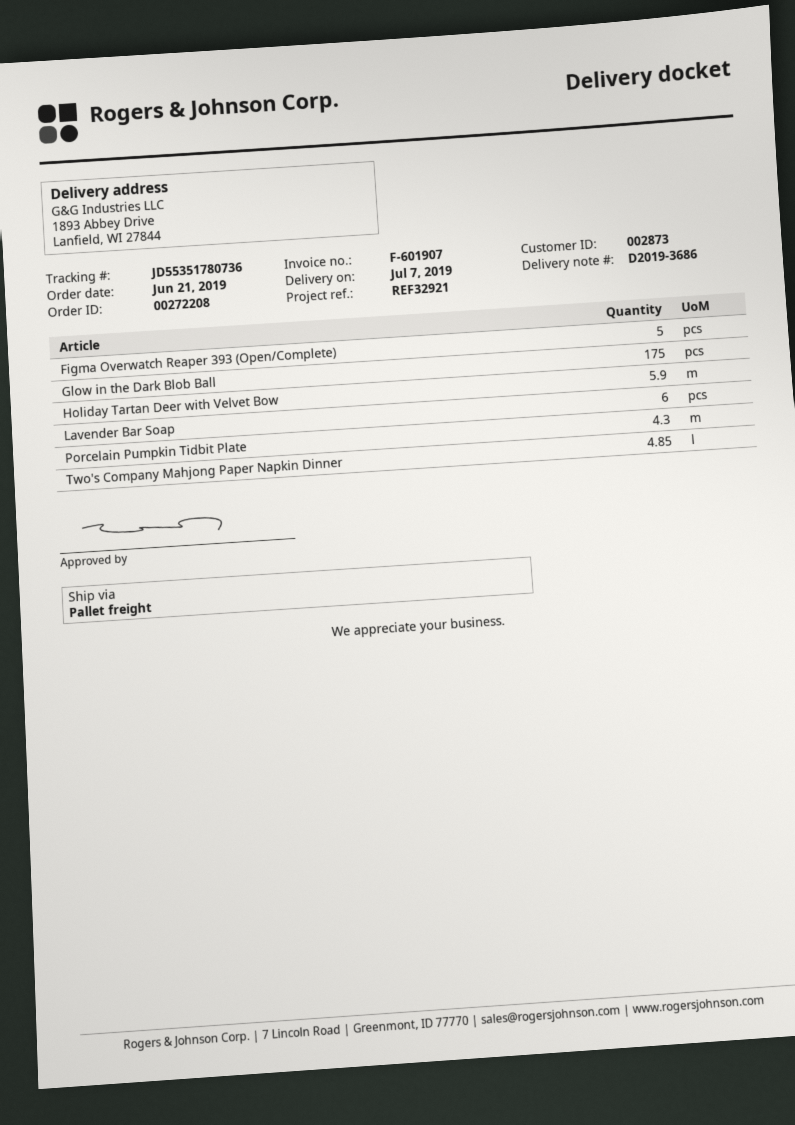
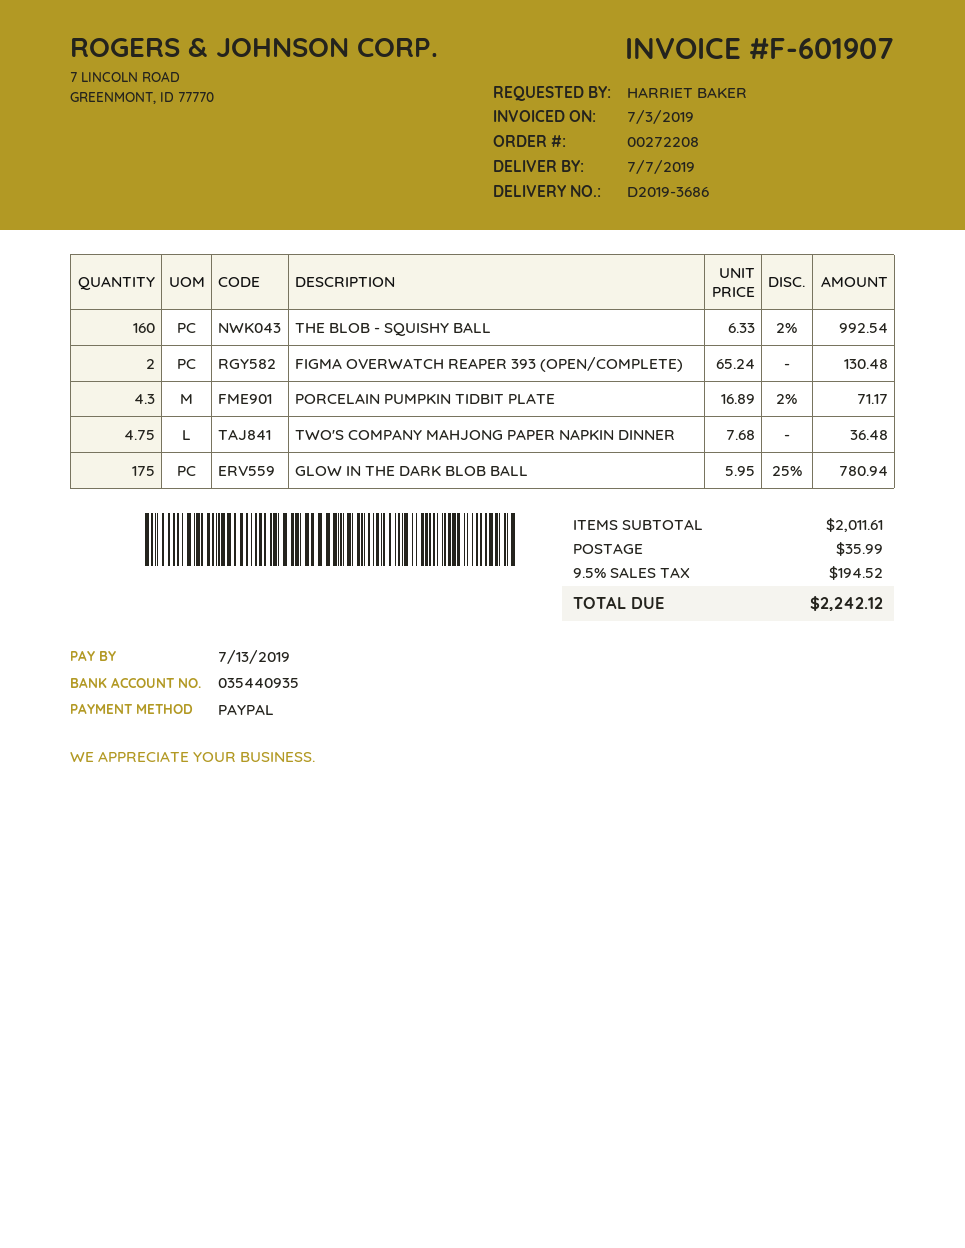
Figma Overwatch Reaper 393 (Open/Complete): 5 -> 2
Holiday Tartan Deer with Velvet Bow: 5.9 -> none
Lavender Bar Soap: 6 -> none
Two's Company Mahjong Paper Napkin Dinner: 4.85 -> 4.75
THE BLOB - SQUISHY BALL: none -> 160

